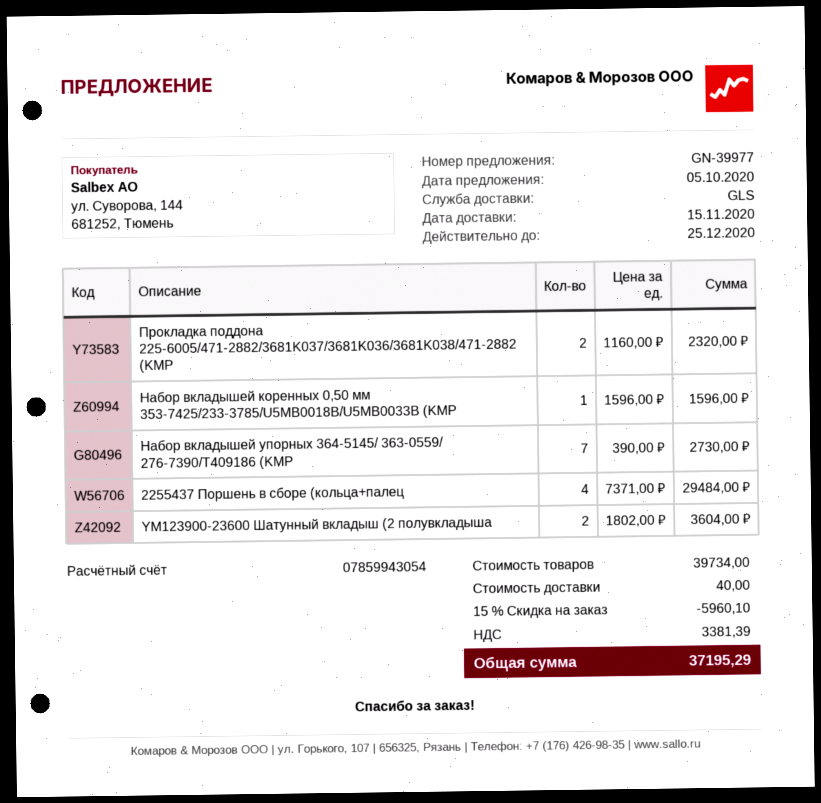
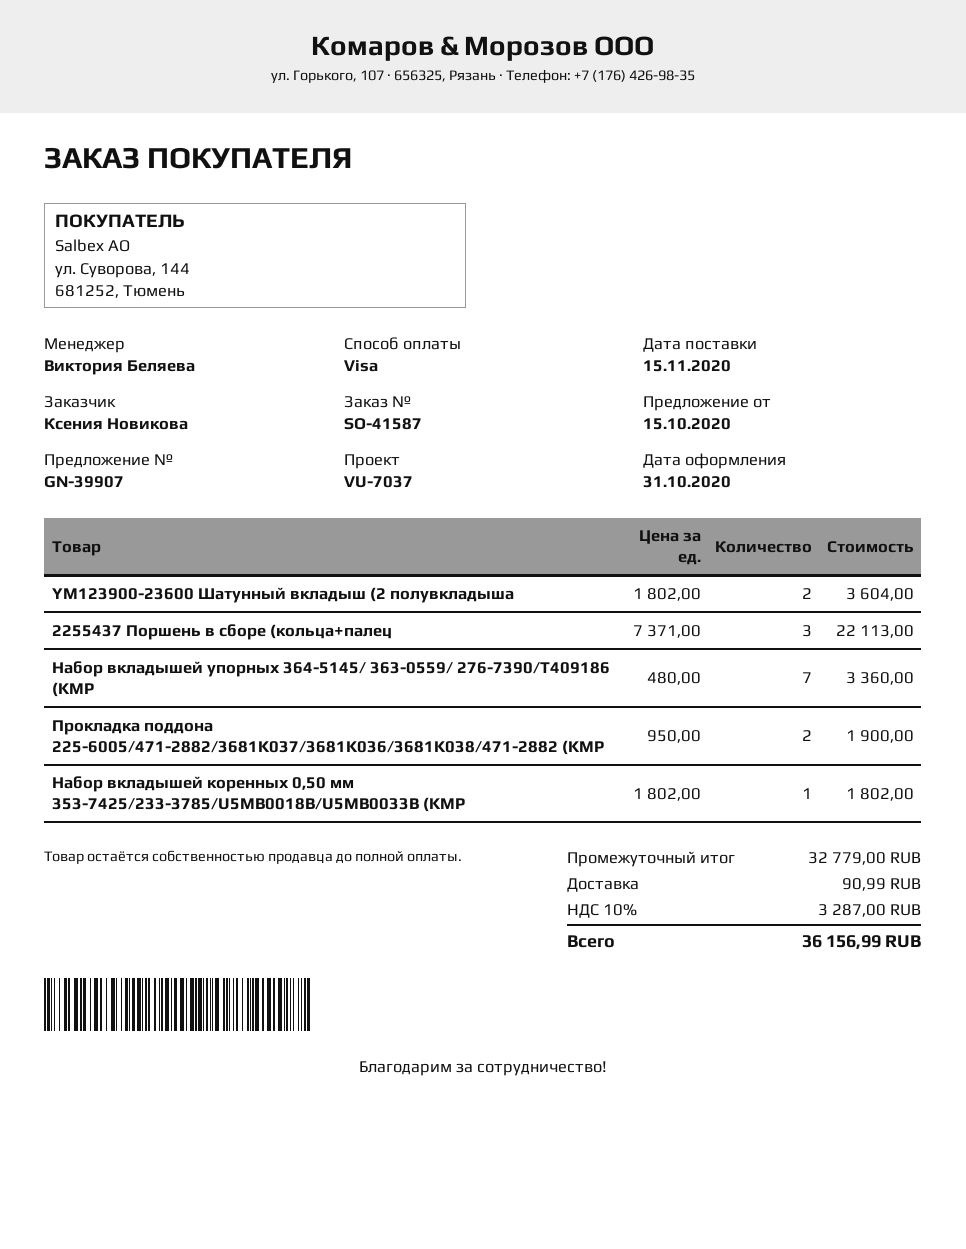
quote number: GN-39977 -> GN-39907
quote date: 2020-10-05 -> 2020-10-15
Прокладка поддона 225-6005/471-2882/3681K037/3681K036/3681K038/471-2882 (KMP: 2 x 1160.00 = 2320.00 -> 2 x 950.00 = 1900.00
Набор вкладышей коренных 0,50 мм 353-7425/233-3785/U5MB0018B/U5MB0033B (KMP: 1 x 1596.00 = 1596.00 -> 1 x 1802.00 = 1802.00
Набор вкладышей упорных 364-5145/ 363-0559/ 276-7390/T409186 (KMP: 7 x 390.00 = 2730.00 -> 7 x 480.00 = 3360.00
2255437 Поршень в сборе (кольца+палец: 4 x 7371.00 = 29484.00 -> 3 x 7371.00 = 22113.00
subtotal: 39734.00 -> 32779.00
discount: 15% = 5960.10 -> none
shipping: 40.00 -> 90.99
tax: 3381.39 -> 3287.00
total: 37195.29 -> 36156.99

